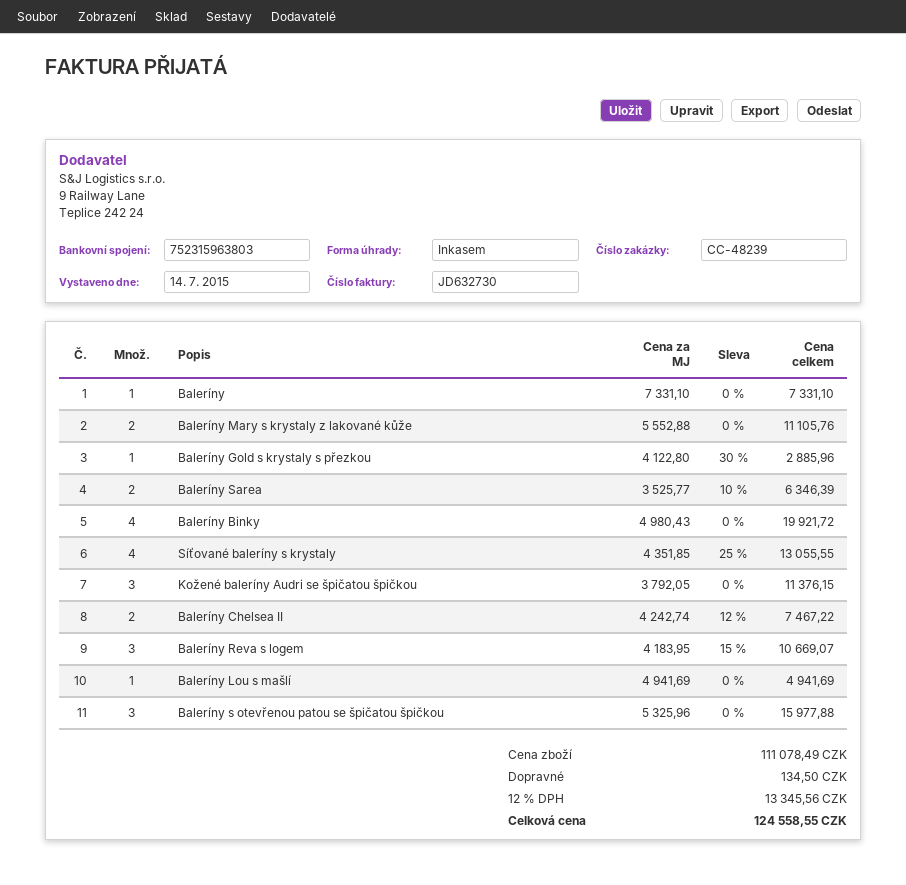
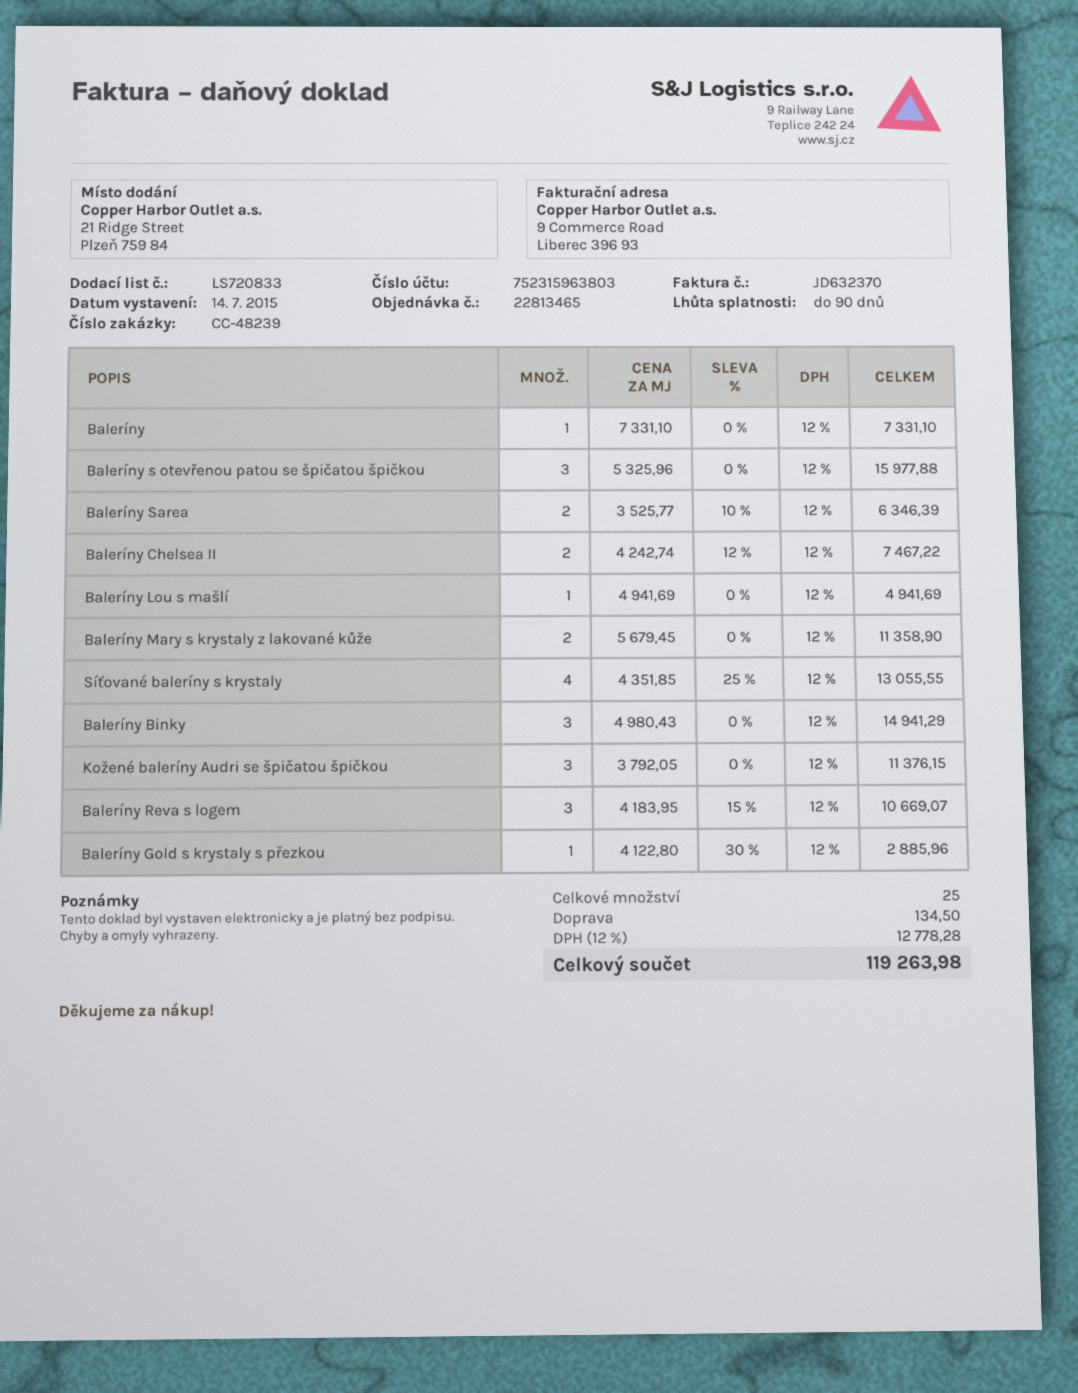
invoice number: JD632730 -> JD632370
Baleríny Mary s krystaly z lakované kůže: 2 x 5552.88 = 11105.76 -> 2 x 5679.45 = 11358.90
Baleríny Binky: 4 x 4980.43 = 19921.72 -> 3 x 4980.43 = 14941.29
tax: 12% = 13345.56 -> 12% = 12778.28
total: 124558.55 -> 119263.98

